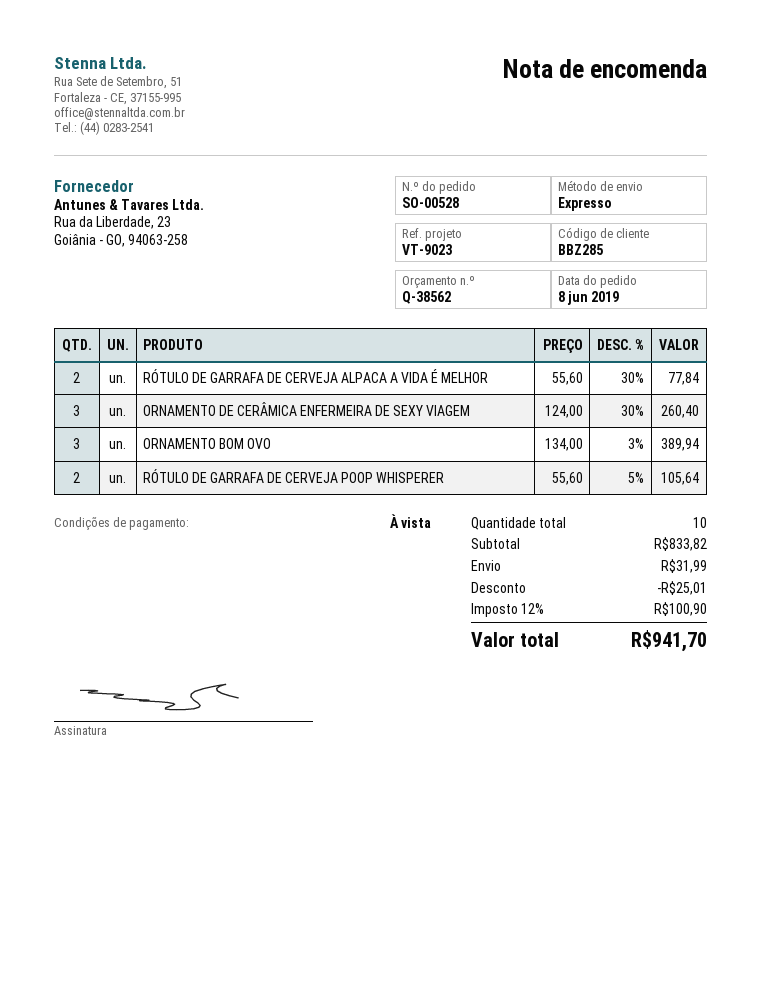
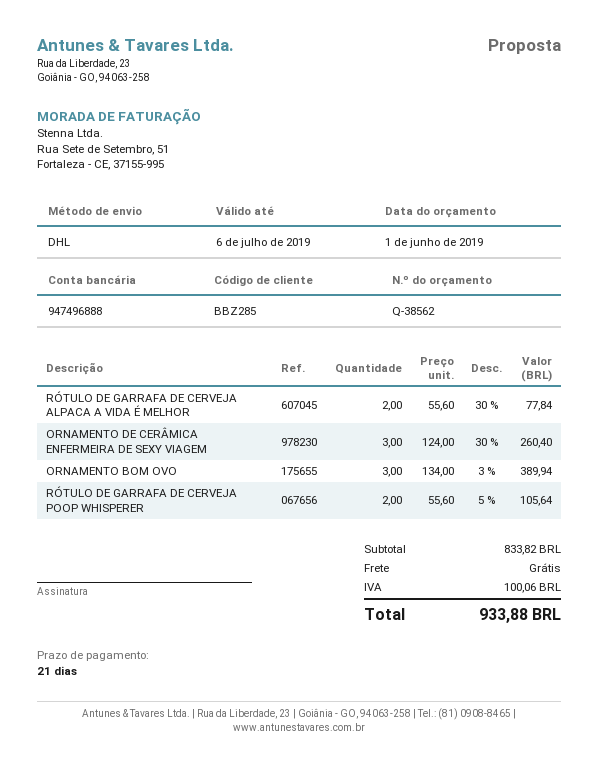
payment terms: on receipt -> 21 days
shipping method: express -> DHL
discount: 25.01 -> none
shipping: 31.99 -> 0.00
tax: 100.90 -> 100.06
total: 941.70 -> 933.88

